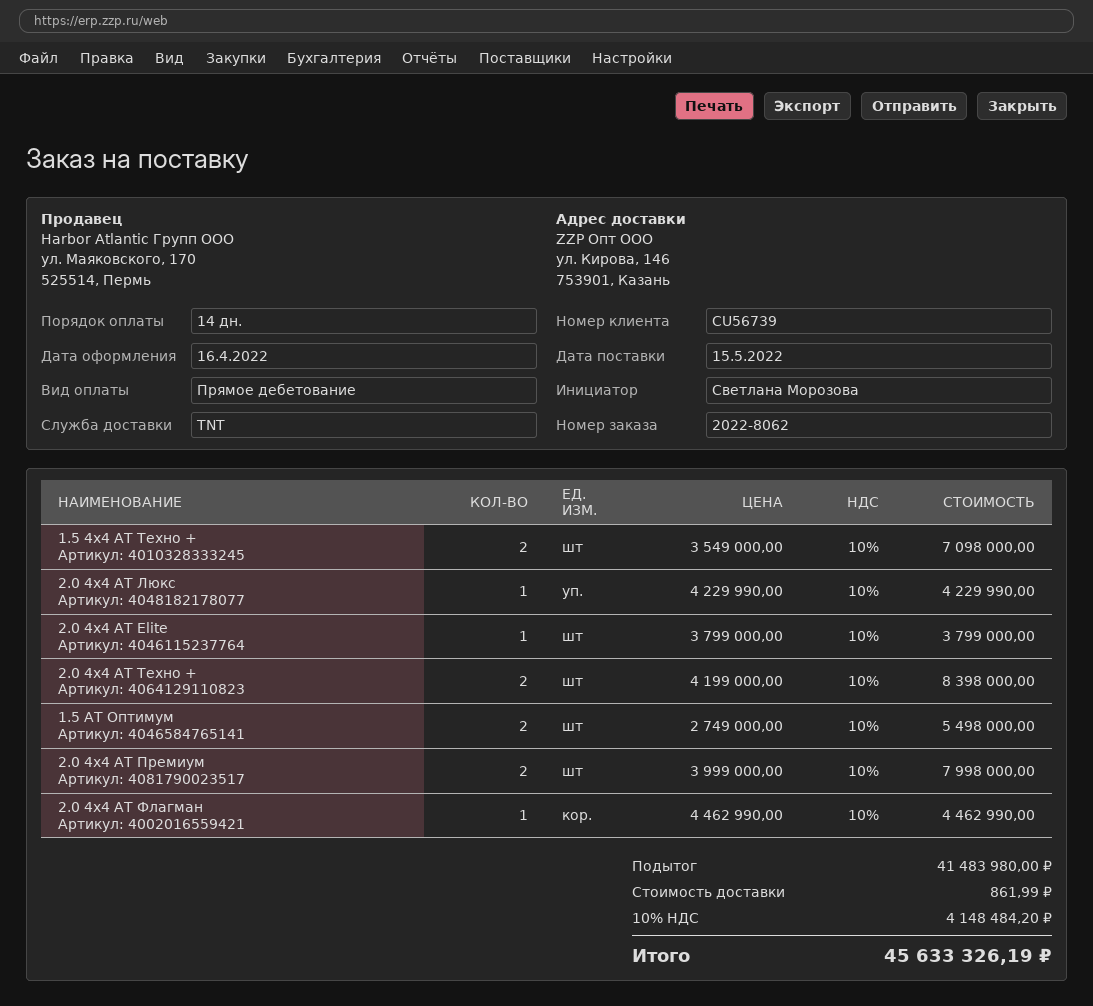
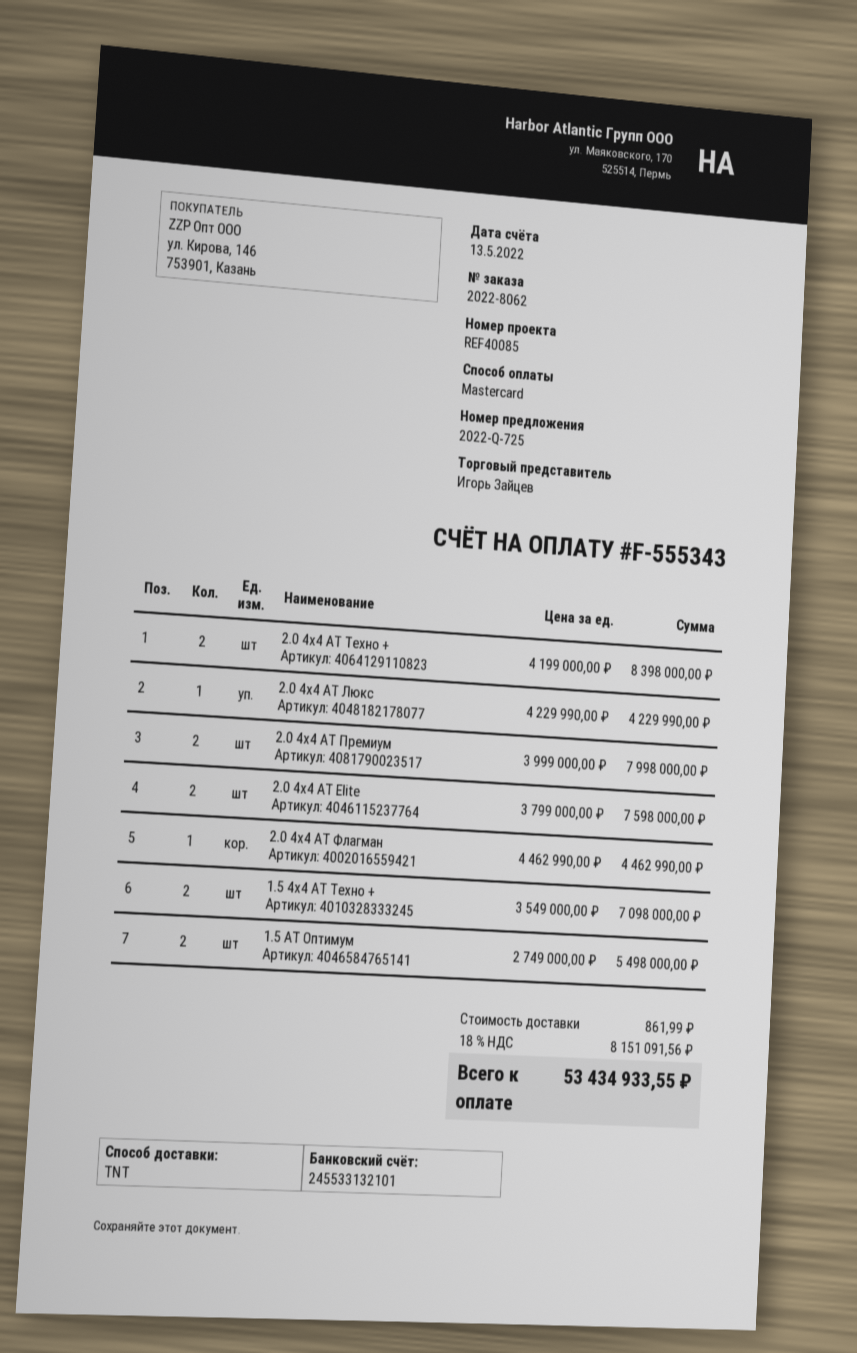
payment method: direct debit -> Mastercard
2.0 4x4 AT Elite: 1 x 3799000.00 = 3799000.00 -> 2 x 3799000.00 = 7598000.00
tax: 10% = 4148484.20 -> 18% = 8151091.56
total: 45633326.19 -> 53434933.55

